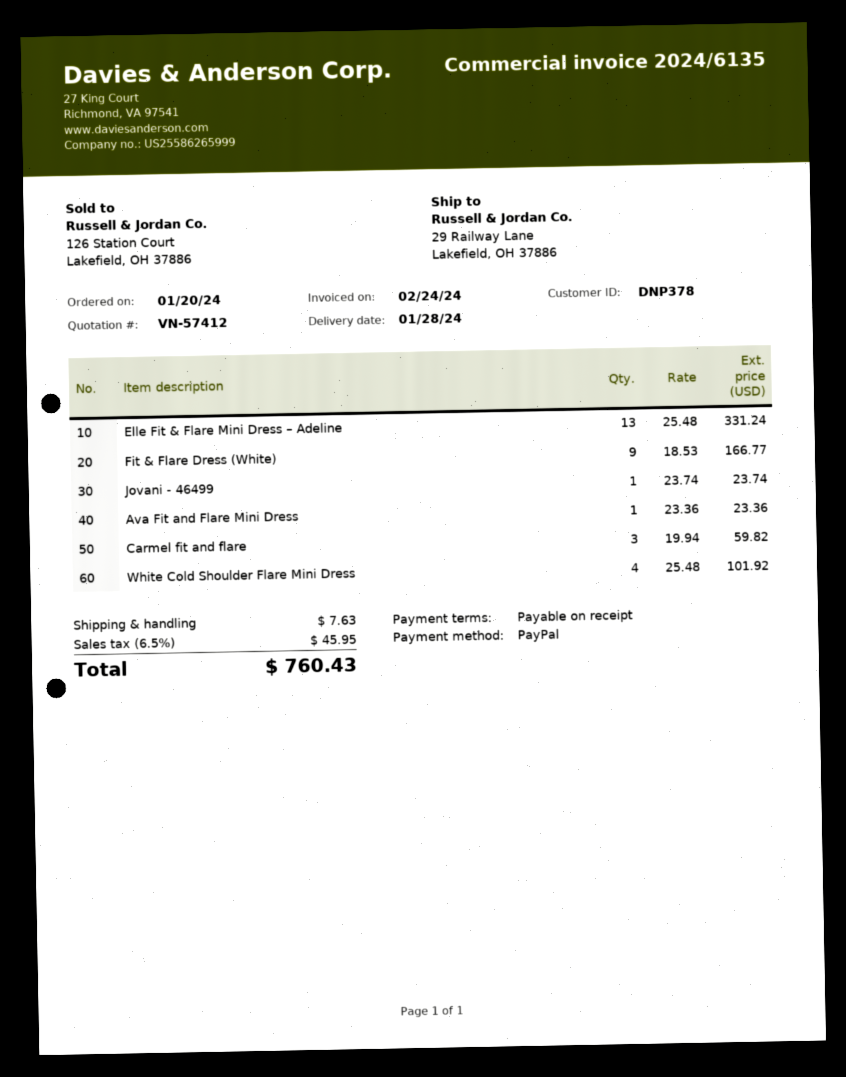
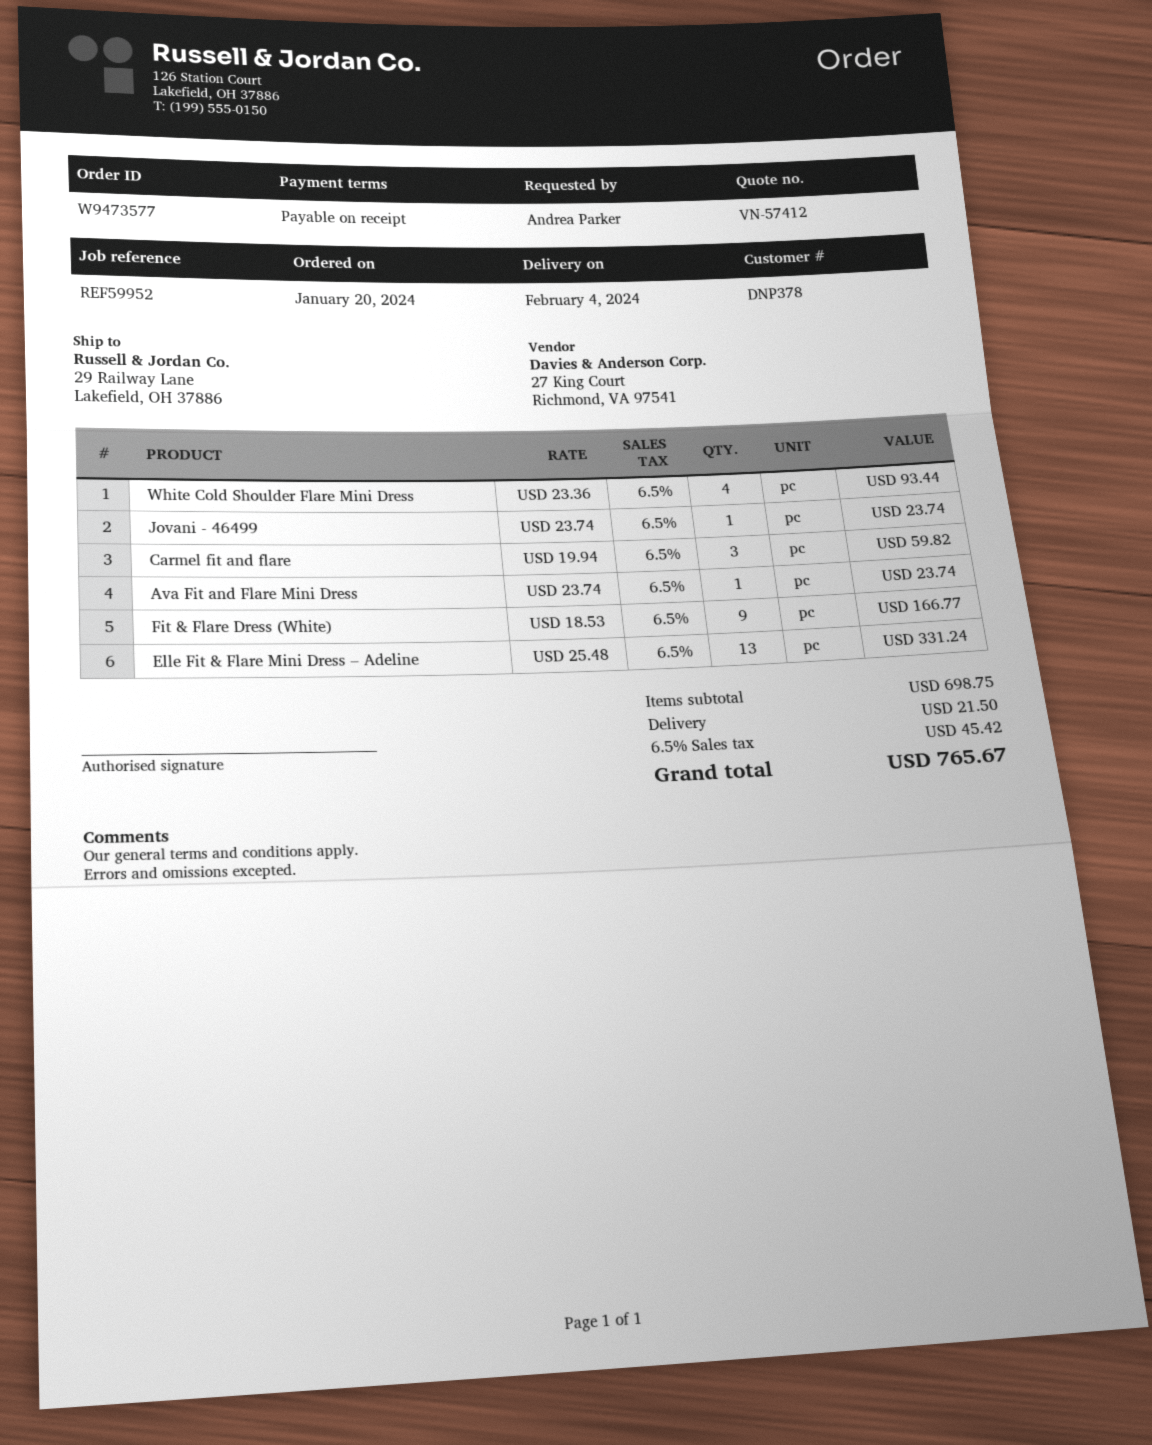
delivery date: 2024-01-28 -> 2024-02-04
Ava Fit and Flare Mini Dress: 1 x 23.36 = 23.36 -> 1 x 23.74 = 23.74
White Cold Shoulder Flare Mini Dress: 4 x 25.48 = 101.92 -> 4 x 23.36 = 93.44
shipping: 7.63 -> 21.50
tax: 6.5% = 45.95 -> 6.5% = 45.42
total: 760.43 -> 765.67

